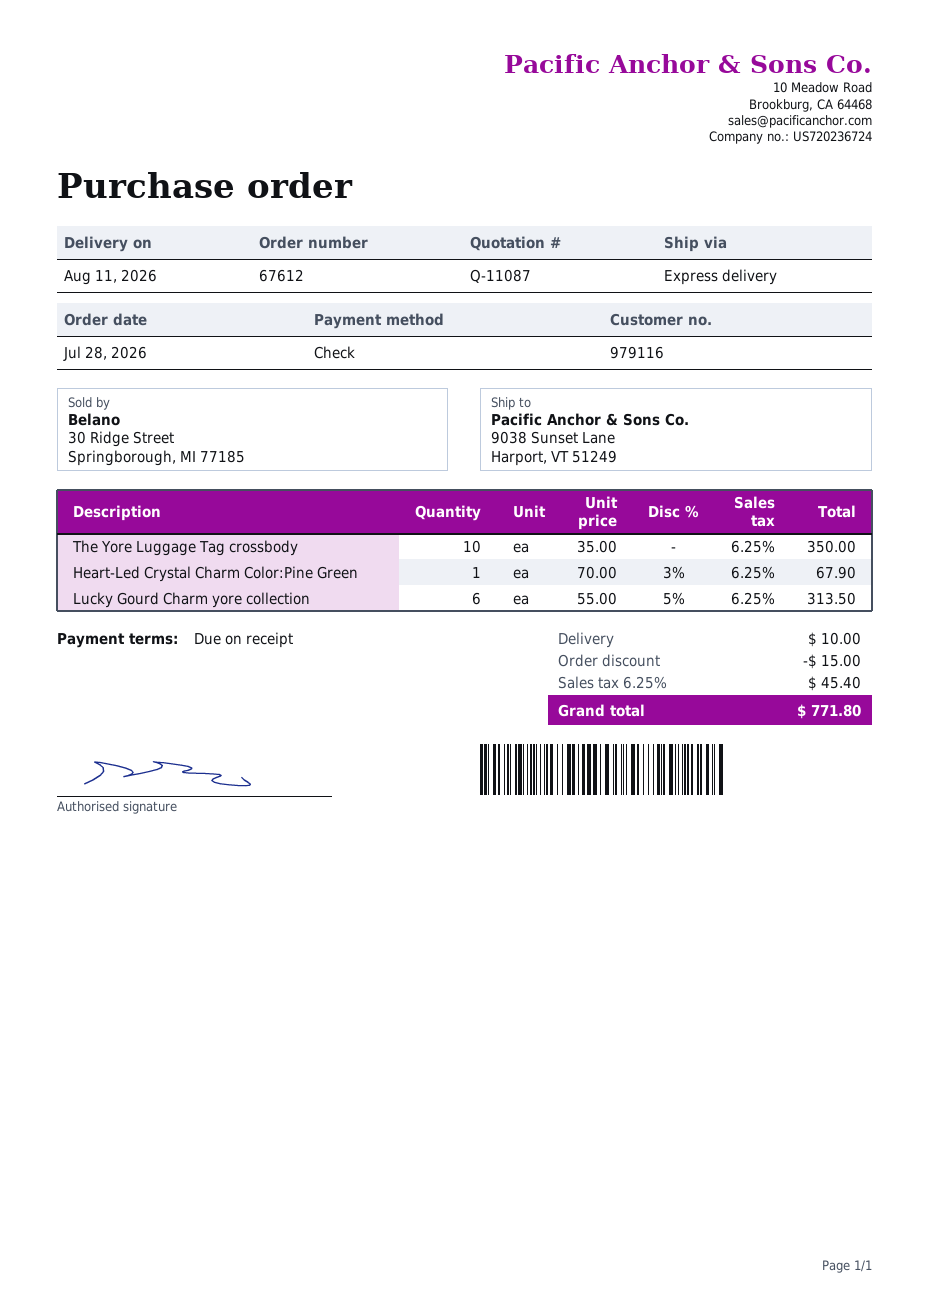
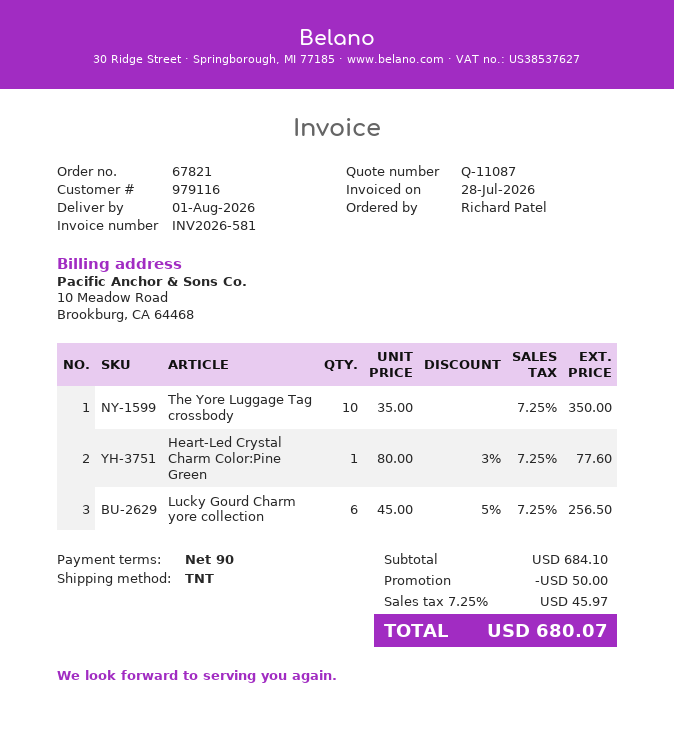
order number: 67612 -> 67821
delivery date: 2026-08-11 -> 2026-08-01
payment terms: on receipt -> 90 days
shipping method: express -> TNT
Heart-Led Crystal Charm Color:Pine Green: 1 x 70.00 - 3% = 67.90 -> 1 x 80.00 - 3% = 77.60
Lucky Gourd Charm yore collection: 6 x 55.00 - 5% = 313.50 -> 6 x 45.00 - 5% = 256.50
discount: 15.00 -> 50.00
shipping: 10.00 -> none
tax: 6.25% = 45.40 -> 7.25% = 45.97
total: 771.80 -> 680.07

